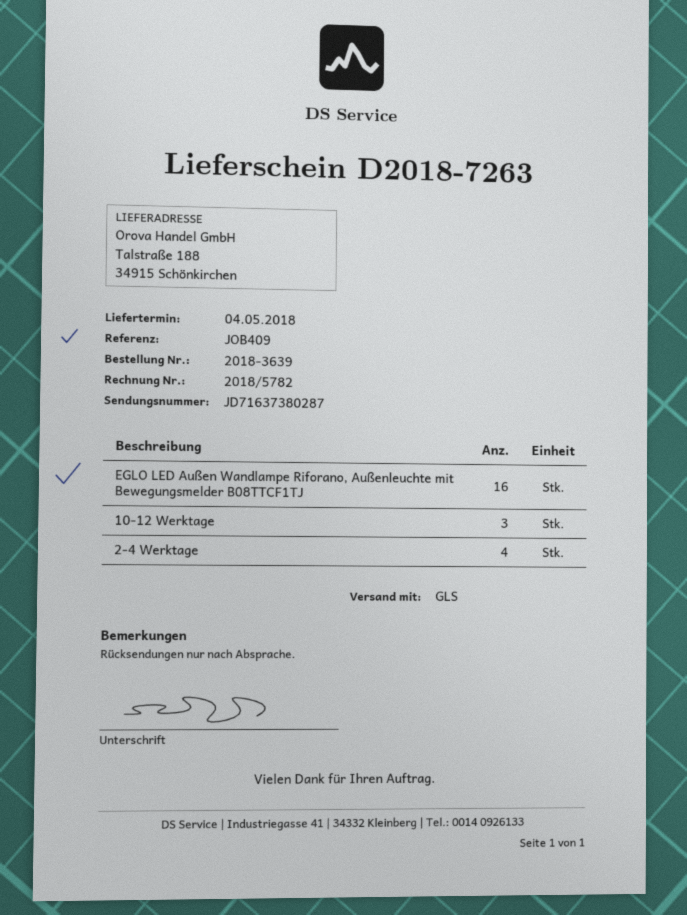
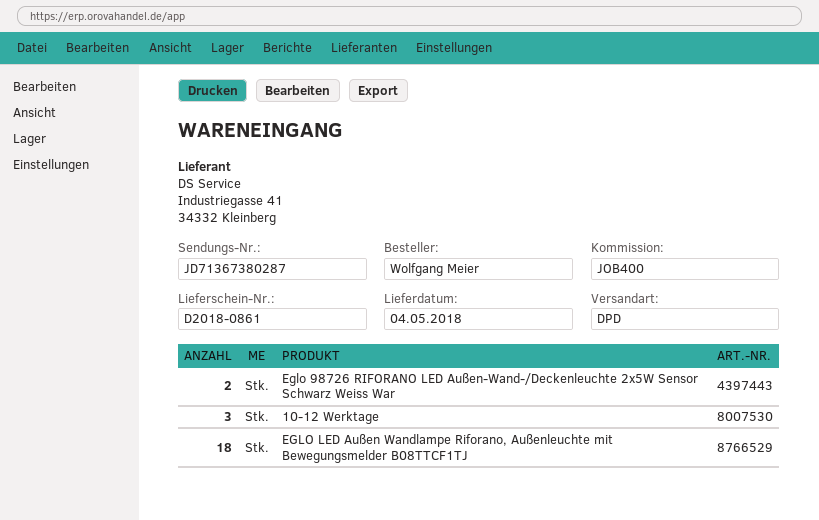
delivery note number: D2018-7263 -> D2018-0861
reference: JOB409 -> JOB400
shipping method: GLS -> DPD
tracking number: JD71637380287 -> JD71367380287
EGLO LED Außen Wandlampe Riforano, Außenleuchte mit Bewegungsmelder B08TTCF1TJ: 16 -> 18
2-4 Werktage: 4 -> none
Eglo 98726 RIFORANO LED Außen-Wand-/Deckenleuchte 2x5W Sensor Schwarz Weiss War: none -> 2

